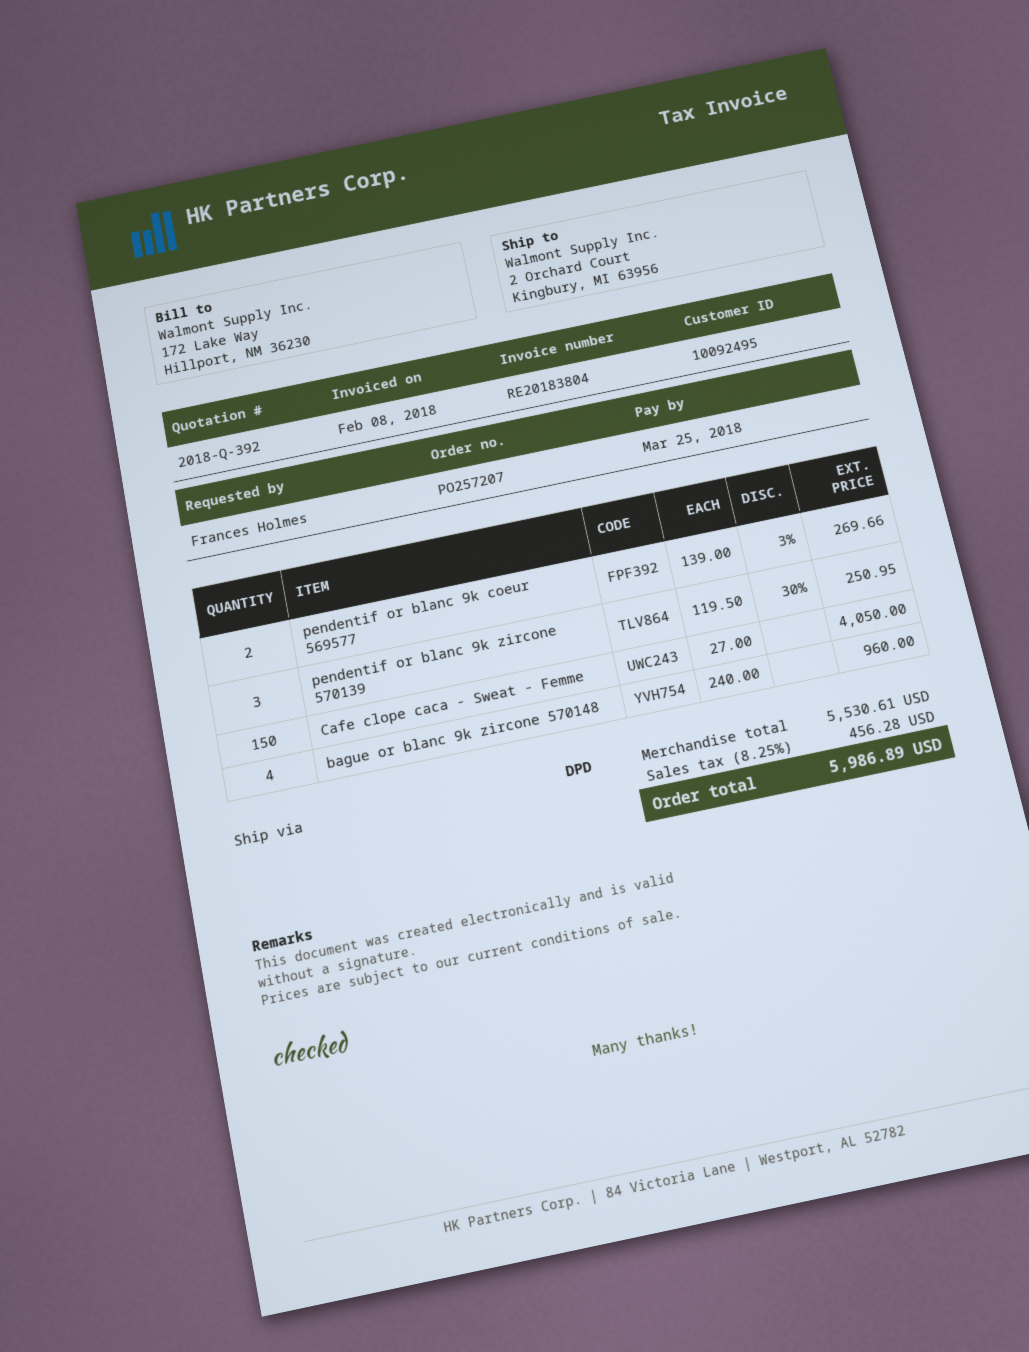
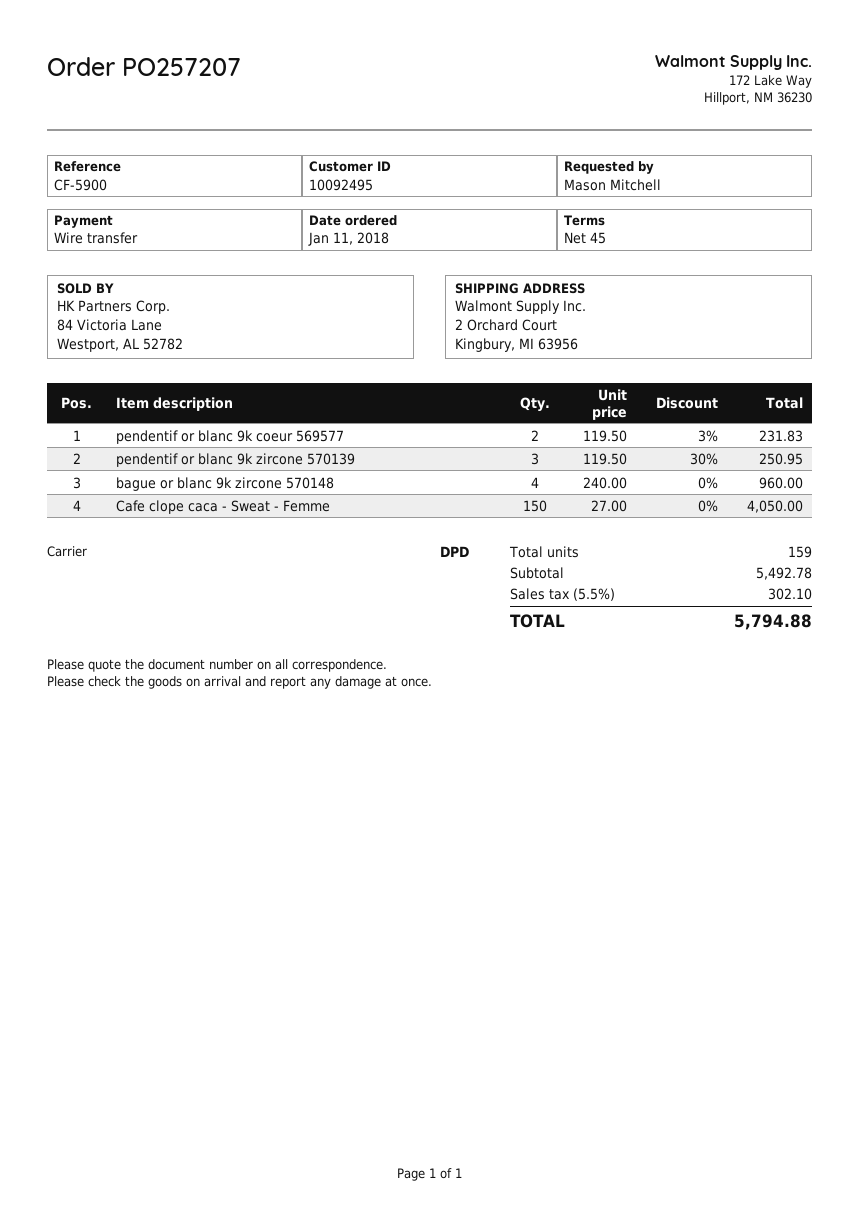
ordered by: Frances Holmes -> Mason Mitchell
pendentif or blanc 9k coeur 569577: 2 x 139.00 - 3% = 269.66 -> 2 x 119.50 - 3% = 231.83
subtotal: 5530.61 -> 5492.78
tax: 8.25% = 456.28 -> 5.5% = 302.10
total: 5986.89 -> 5794.88

